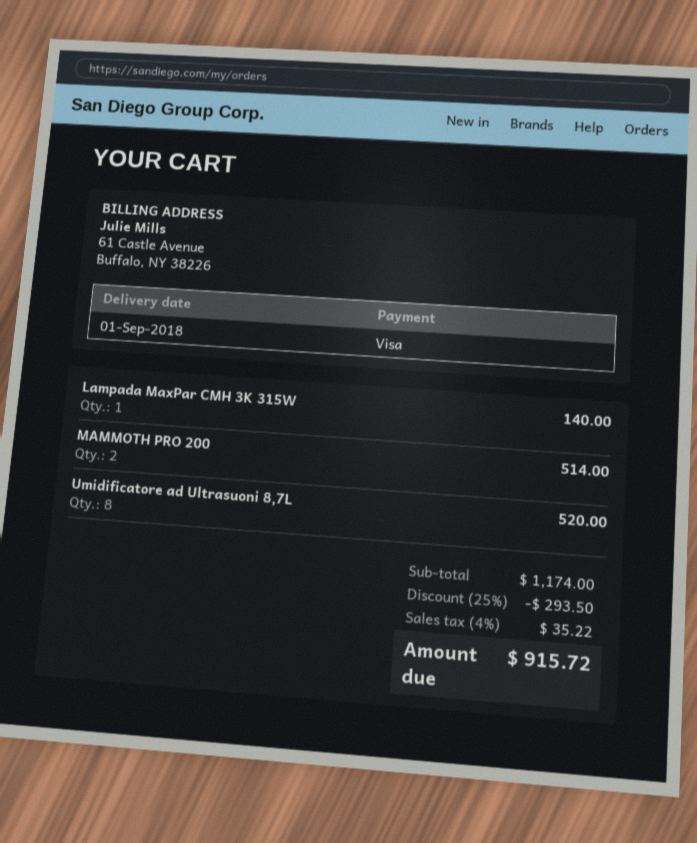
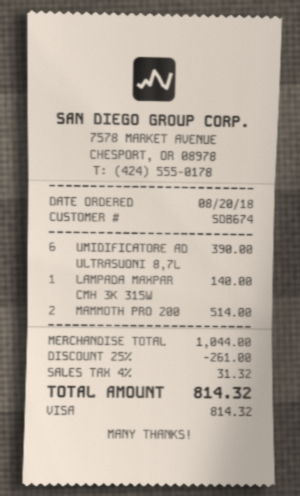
Umidificatore ad Ultrasuoni 8,7L: 8 for 520.00 -> 6 for 390.00
subtotal: 1174.00 -> 1044.00
discount: 25% = 293.50 -> 25% = 261.00
tax: 4% = 35.22 -> 4% = 31.32
total: 915.72 -> 814.32

